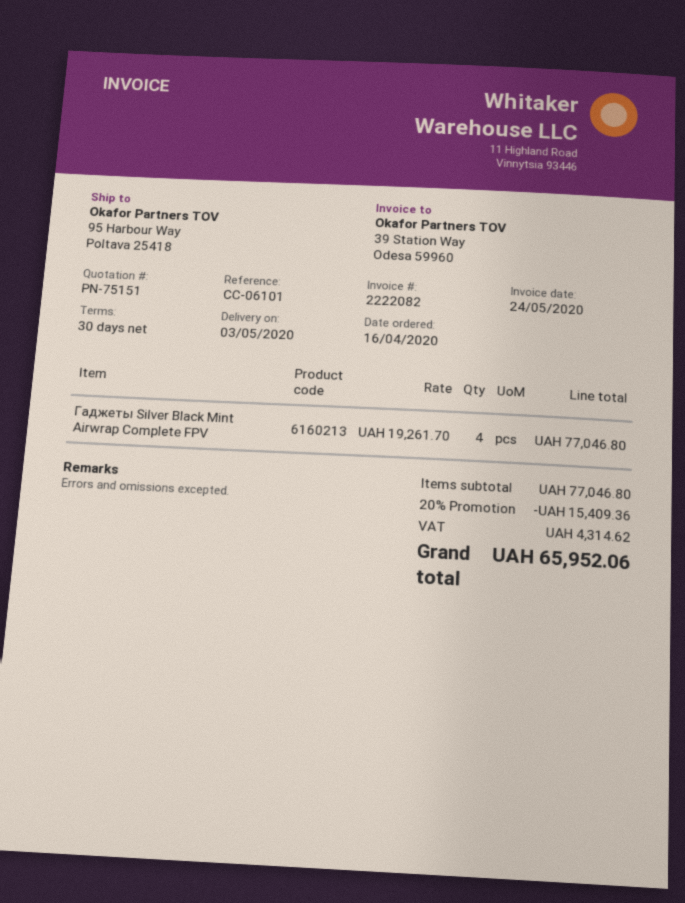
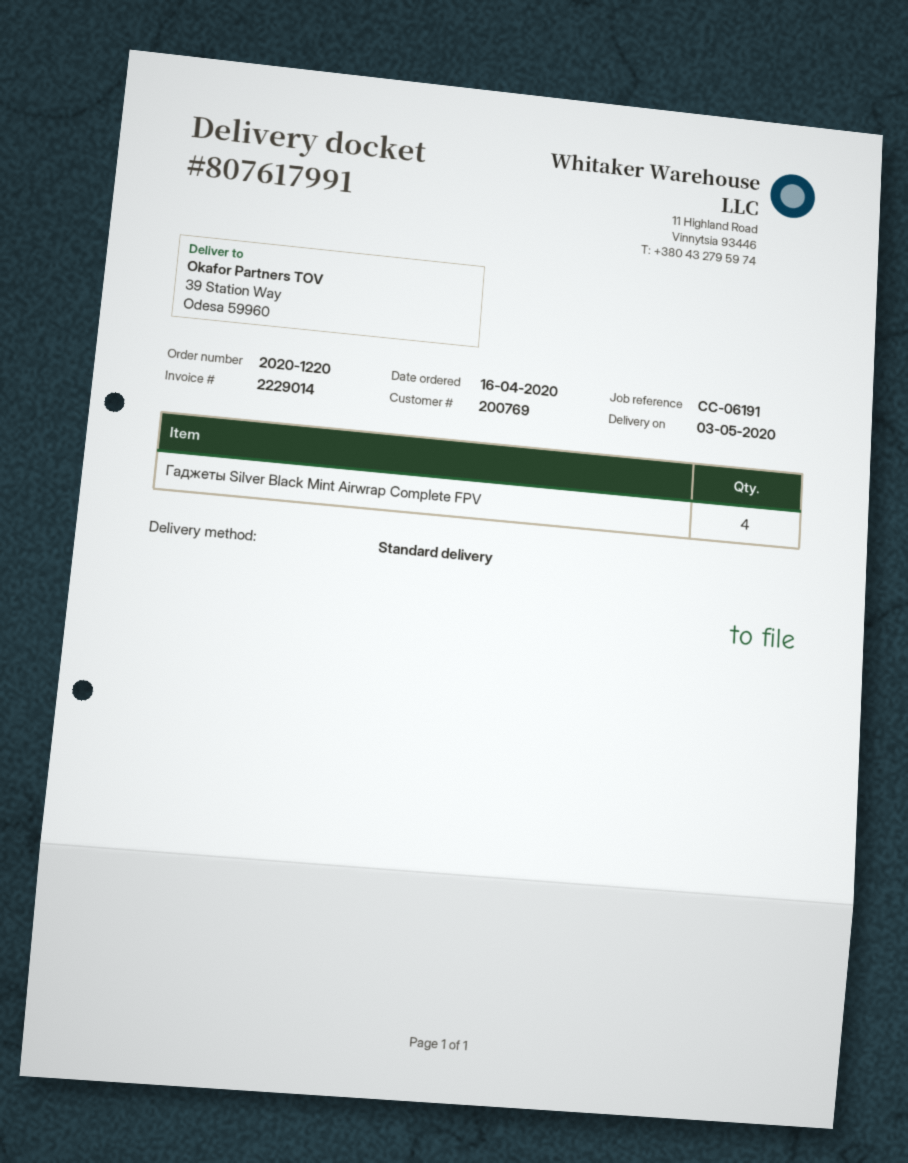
invoice number: 2222082 -> 2229014
reference: CC-06101 -> CC-06191
ship to: 95 Harbour Way, Poltava 25418 -> 39 Station Way, Odesa 59960

